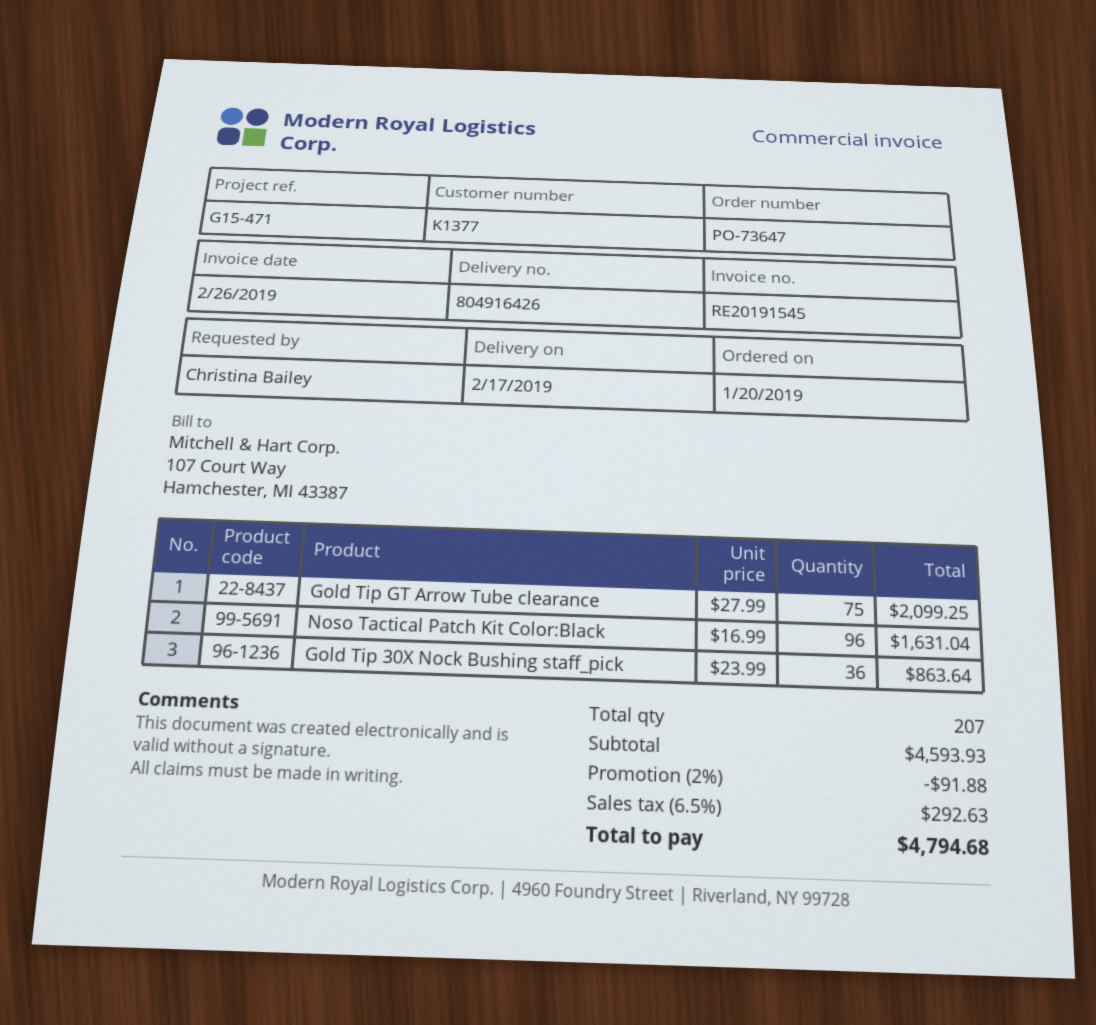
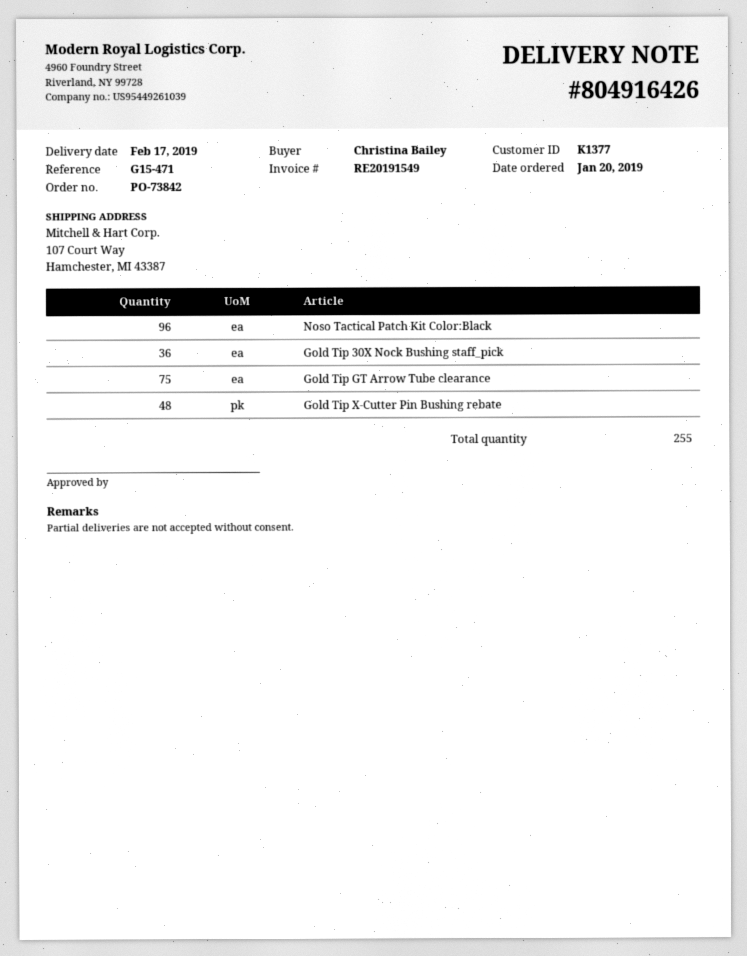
order number: PO-73647 -> PO-73842
invoice number: RE20191545 -> RE20191549
Gold Tip X-Cutter Pin Bushing rebate: none -> 48
total quantity: 207 -> 255

